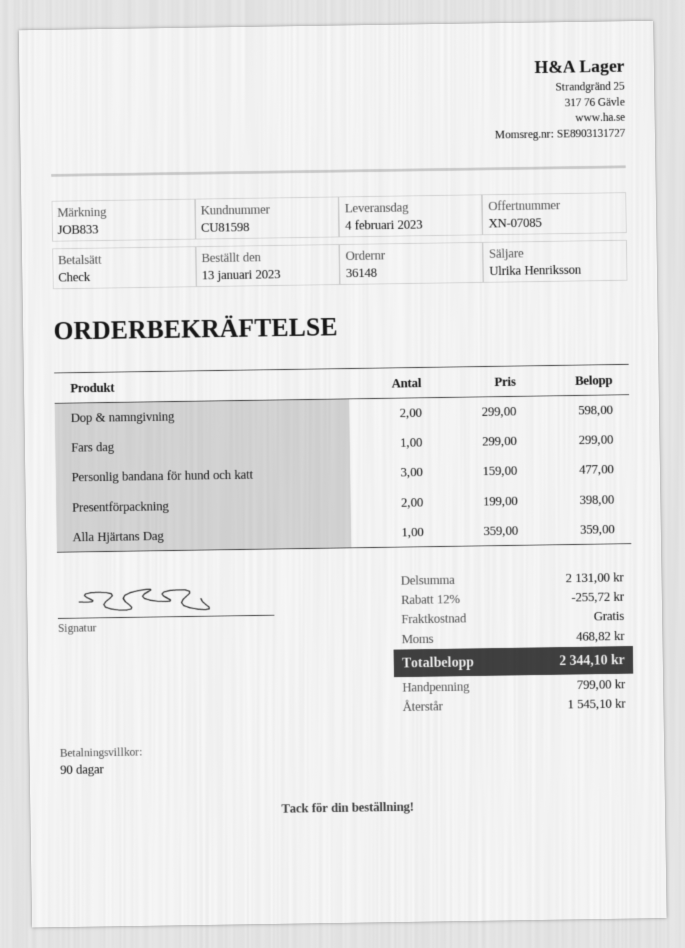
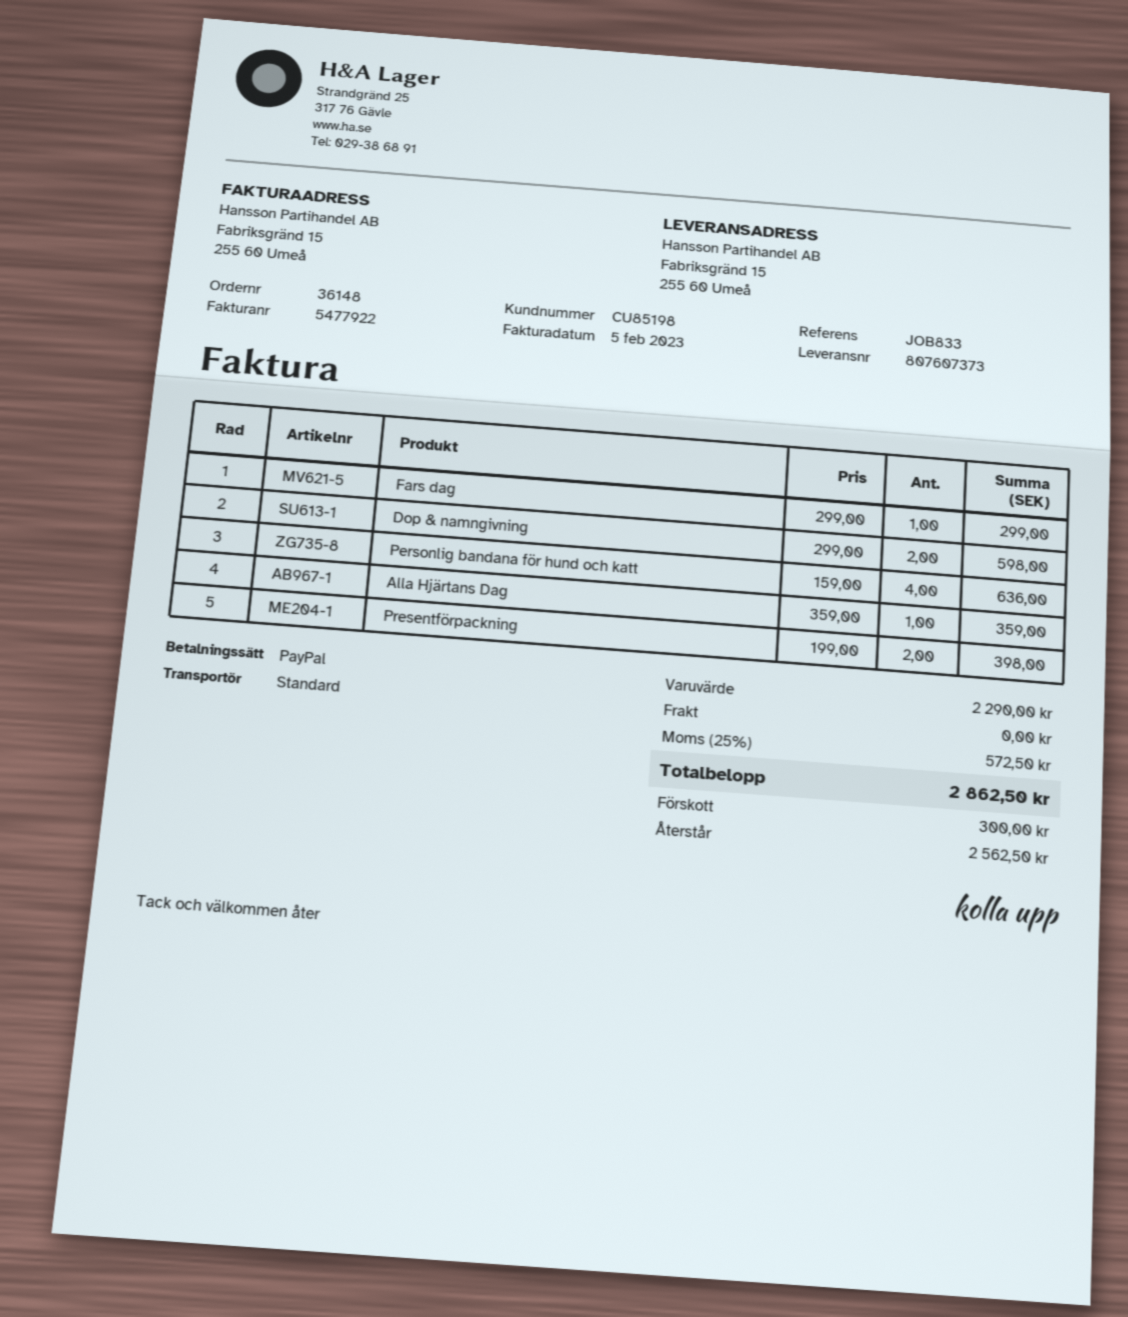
customer number: CU81598 -> CU85198
payment method: cheque -> PayPal
Personlig bandana för hund och katt: 3 x 159.00 = 477.00 -> 4 x 159.00 = 636.00
subtotal: 2131.00 -> 2290.00
discount: 12% = 255.72 -> none
tax: 468.82 -> 572.50
total: 2344.10 -> 2862.50
deposit: 799.00 -> 300.00
balance: 1545.10 -> 2562.50

